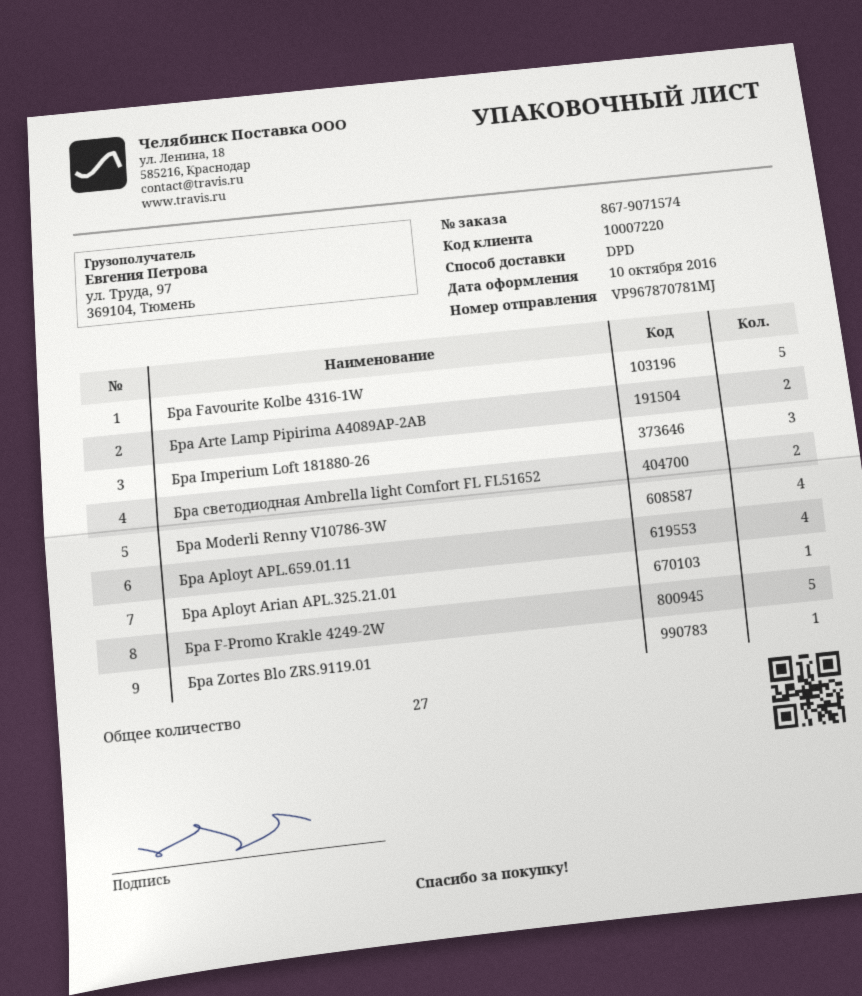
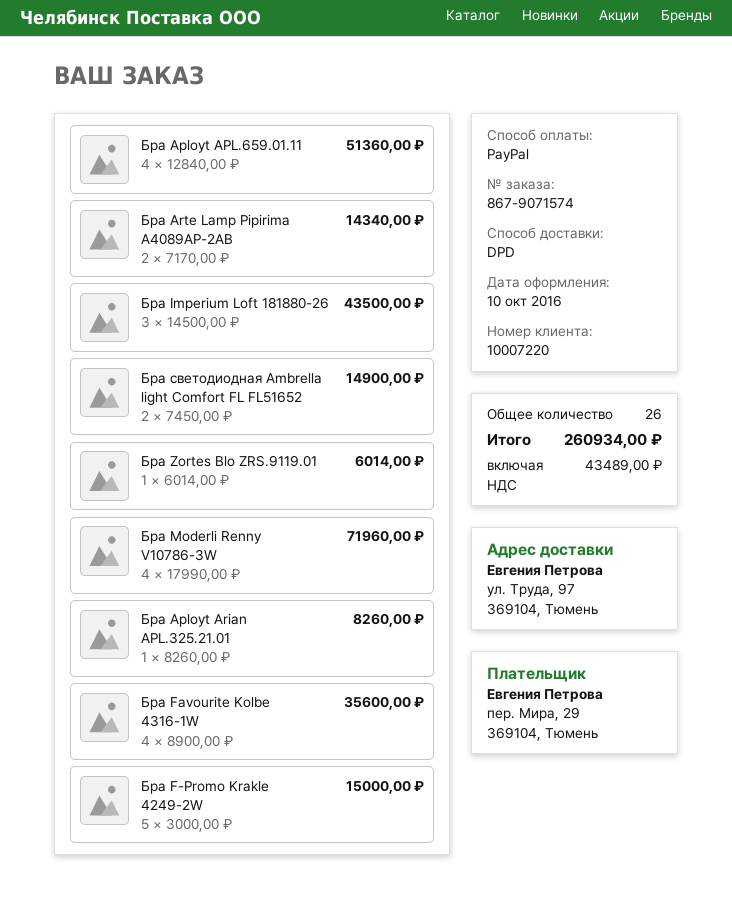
Бра Favourite Kolbe 4316-1W: 5 -> 4
total quantity: 27 -> 26

